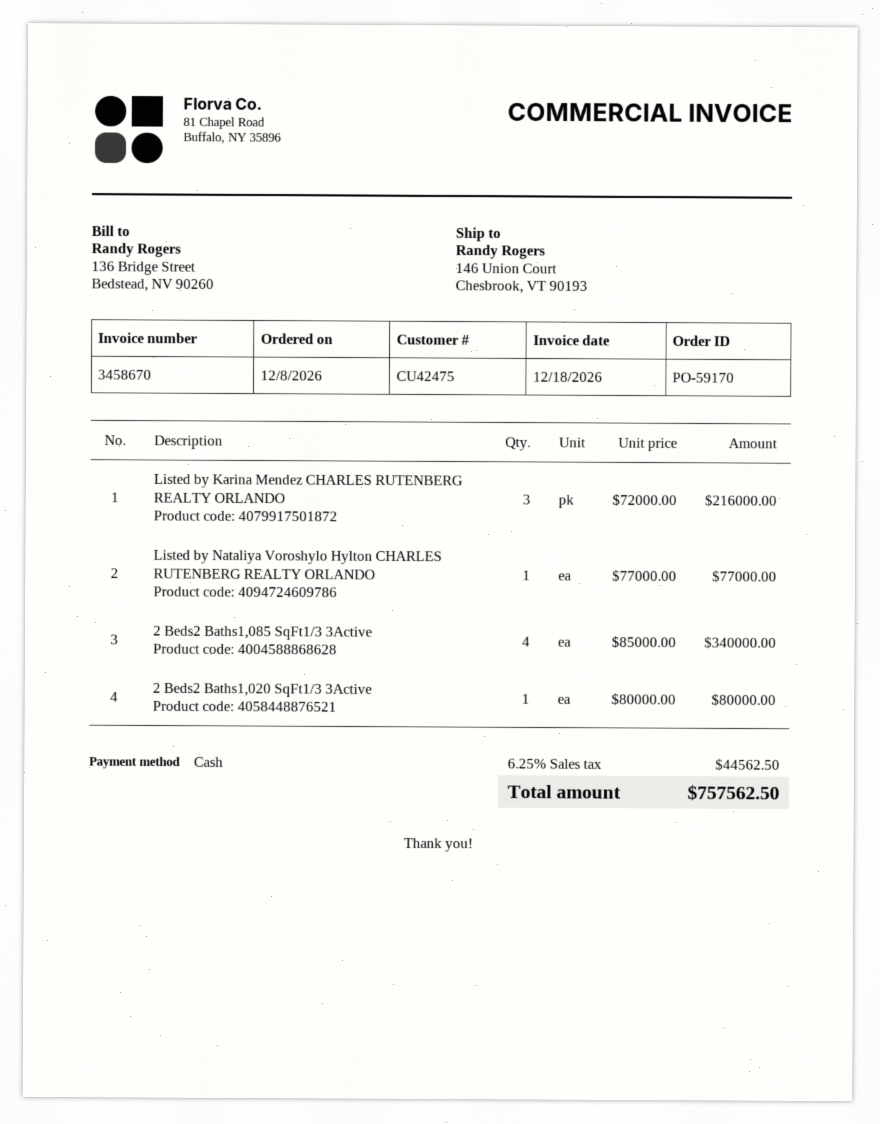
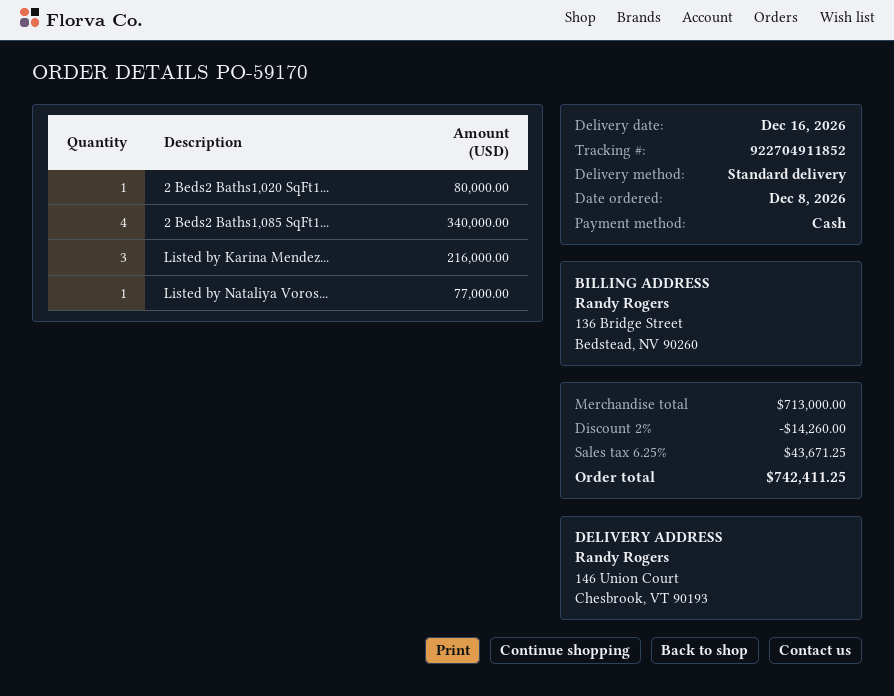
discount: none -> 2% = 14260.00
tax: 6.25% = 44562.50 -> 6.25% = 43671.25
total: 757562.50 -> 742411.25

